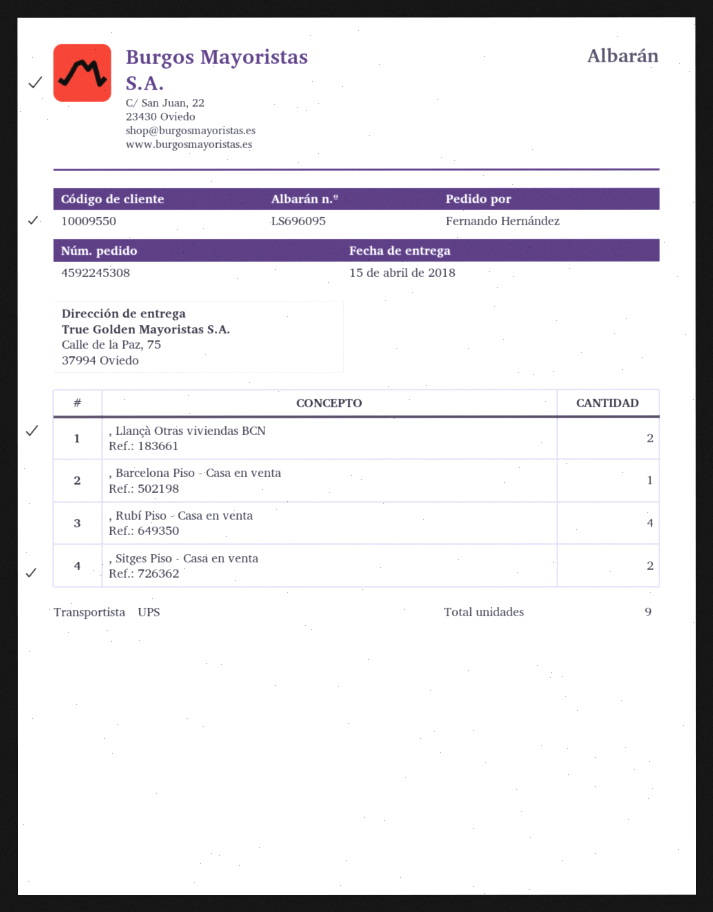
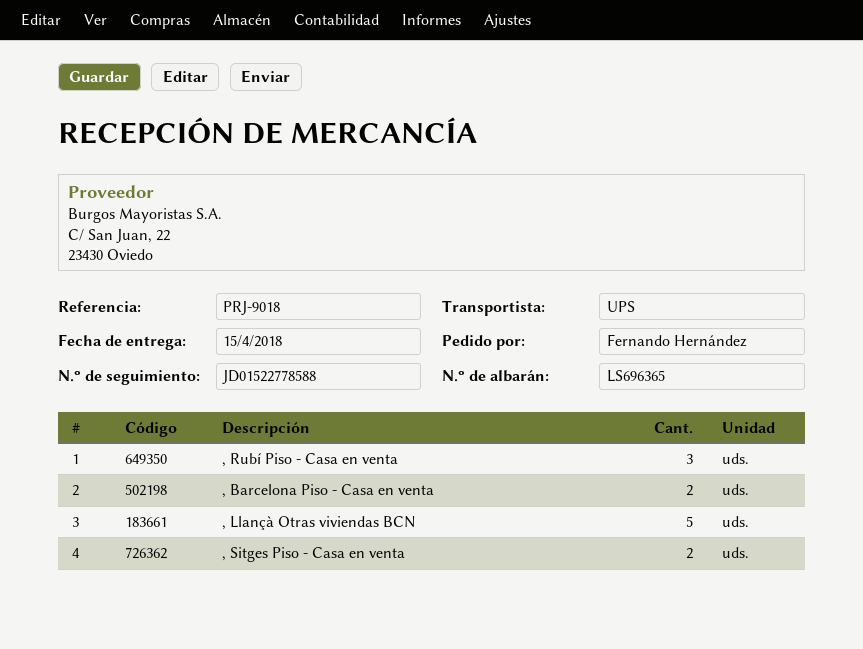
delivery note number: LS696095 -> LS696365
, Llançà Otras viviendas BCN: 2 -> 5
, Barcelona Piso - Casa en venta: 1 -> 2
, Rubí Piso - Casa en venta: 4 -> 3

